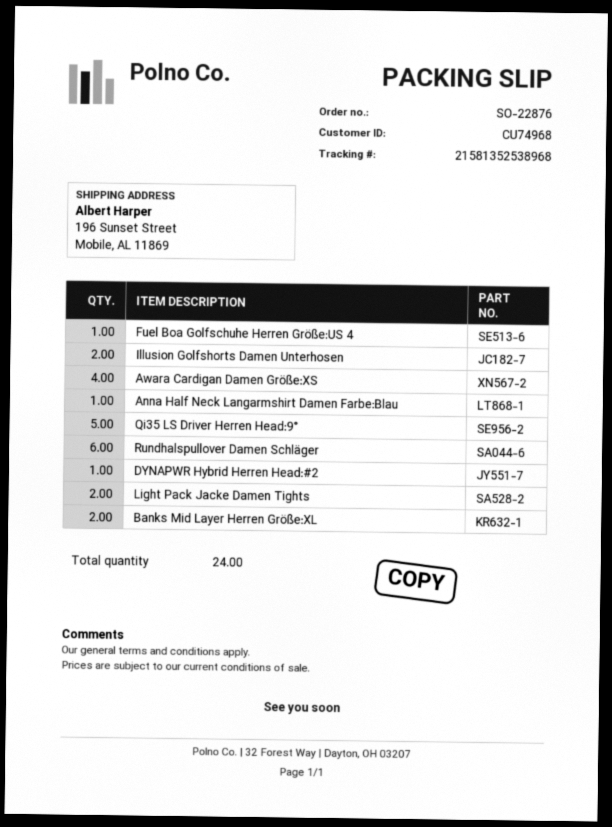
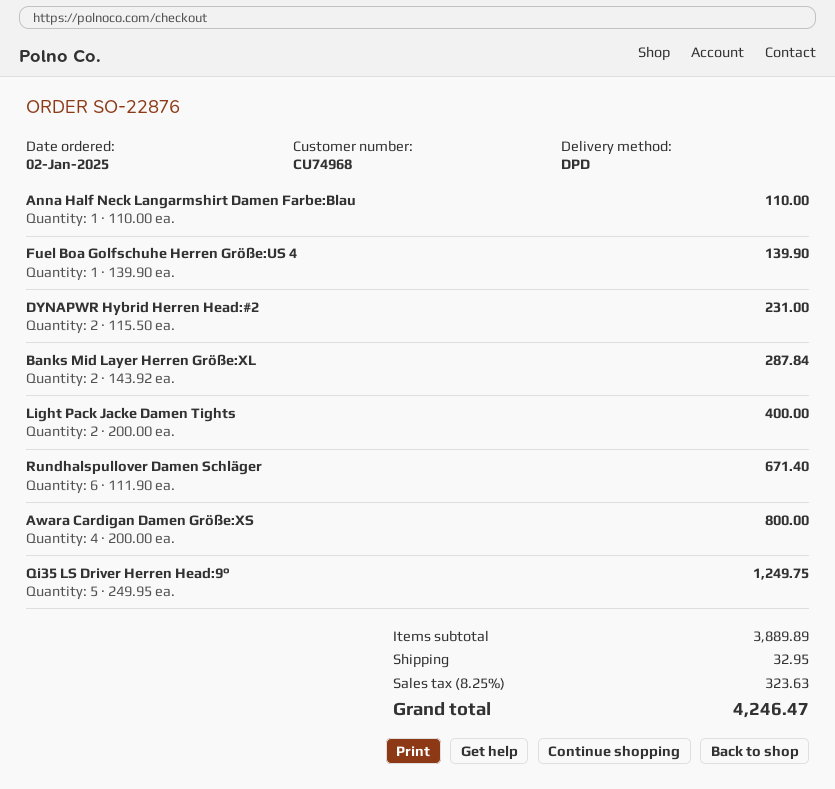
Illusion Golfshorts Damen Unterhosen: 2 -> none
DYNAPWR Hybrid Herren Head:#2: 1 -> 2

